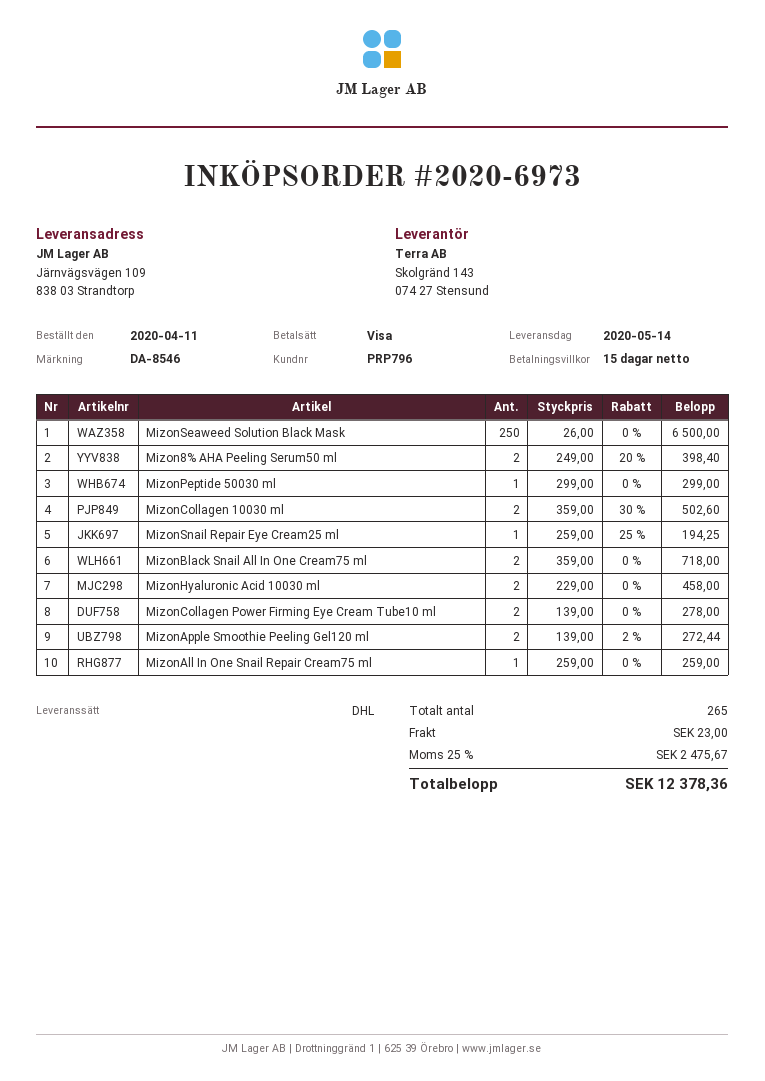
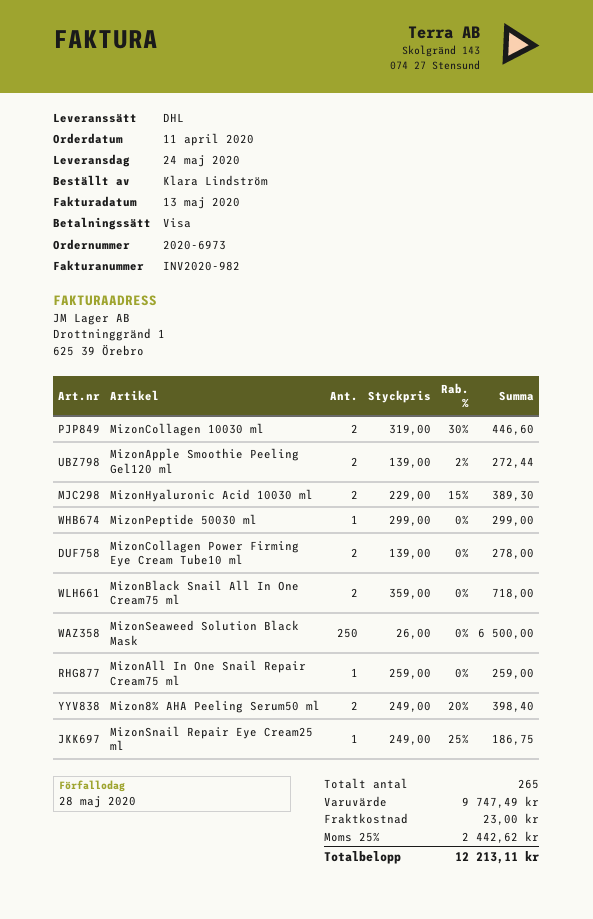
delivery date: 2020-05-14 -> 2020-05-24
MizonCollagen 10030 ml: 2 x 359.00 - 30% = 502.60 -> 2 x 319.00 - 30% = 446.60
MizonSnail Repair Eye Cream25 ml: 1 x 259.00 - 25% = 194.25 -> 1 x 249.00 - 25% = 186.75
MizonHyaluronic Acid 10030 ml: 2 x 229.00 = 458.00 -> 2 x 229.00 - 15% = 389.30
tax: 25% = 2475.67 -> 25% = 2442.62
total: 12378.36 -> 12213.11

